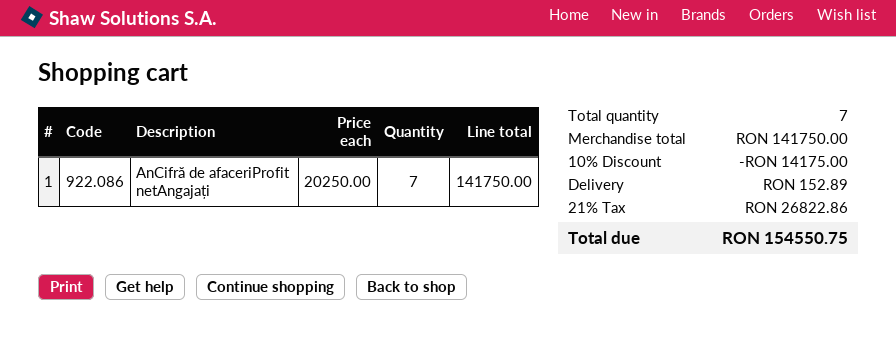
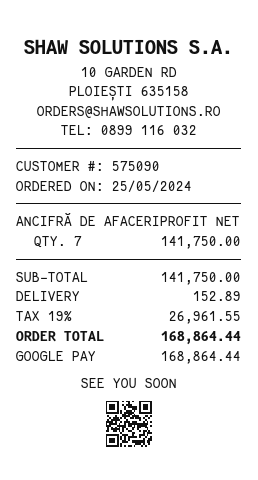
discount: 10% = 14175.00 -> none
tax: 21% = 26822.86 -> 19% = 26961.55
total: 154550.75 -> 168864.44

